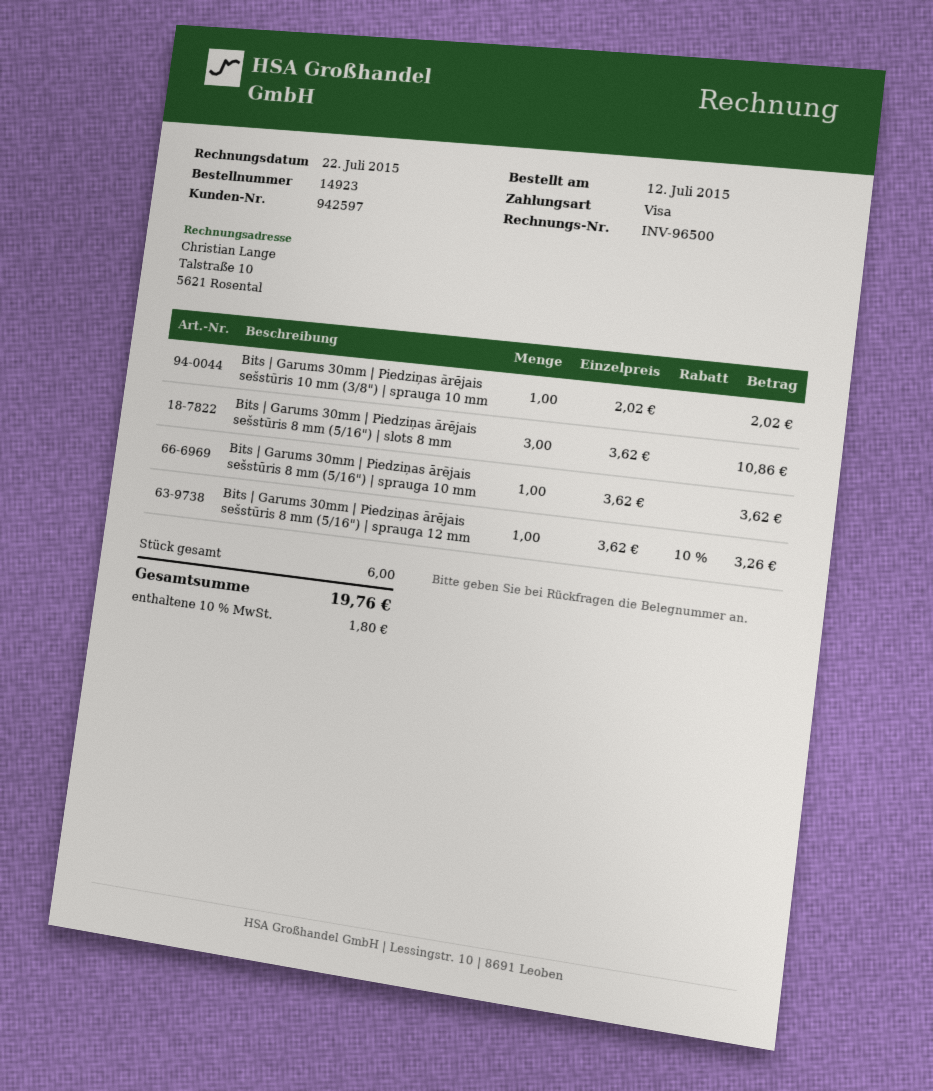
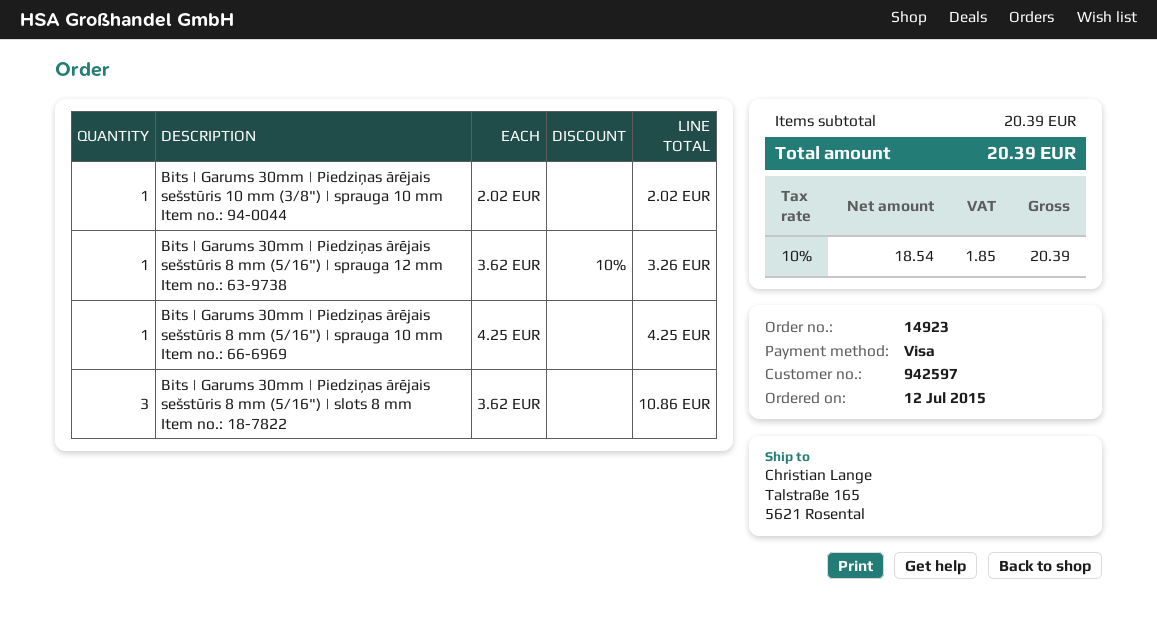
Bits | Garums 30mm | Piedziņas ārējais sešstūris 8 mm (5/16") | sprauga 10 mm: 1 x 3.62 = 3.62 -> 1 x 4.25 = 4.25
tax: 10% = 1.80 -> 10% = 1.85
total: 19.76 -> 20.39

